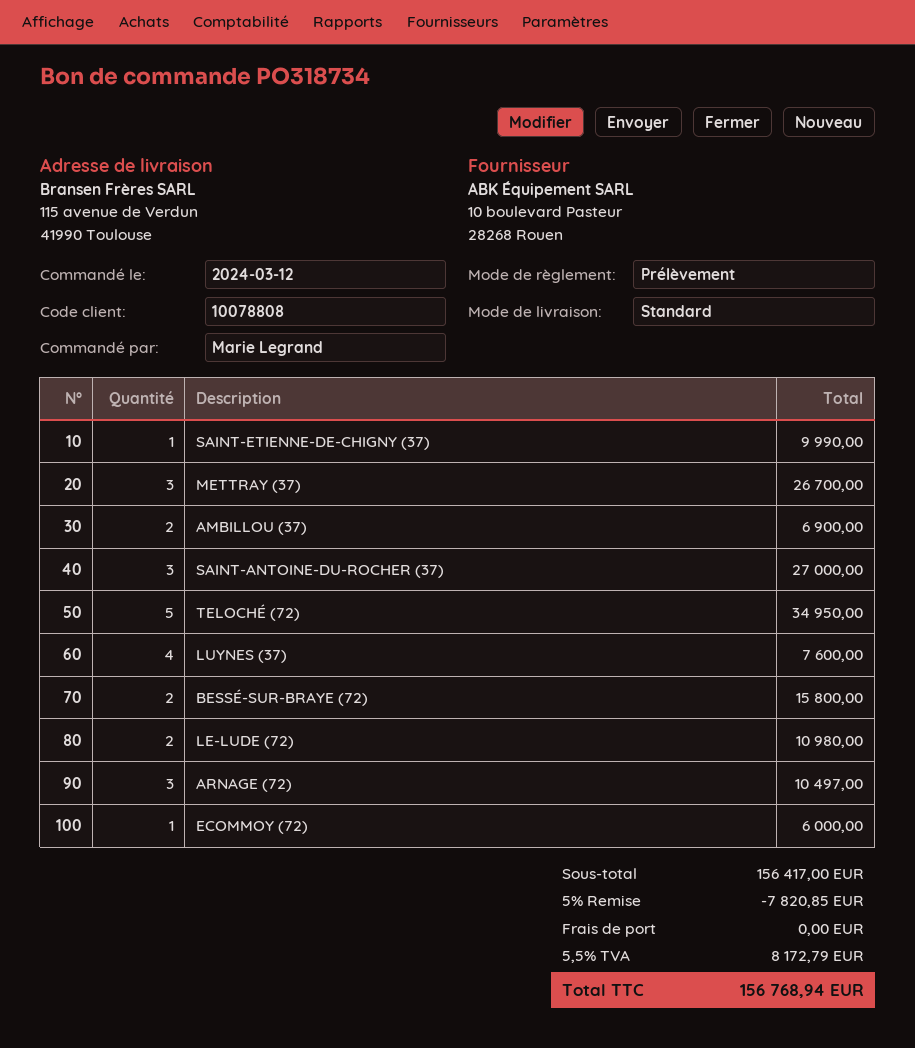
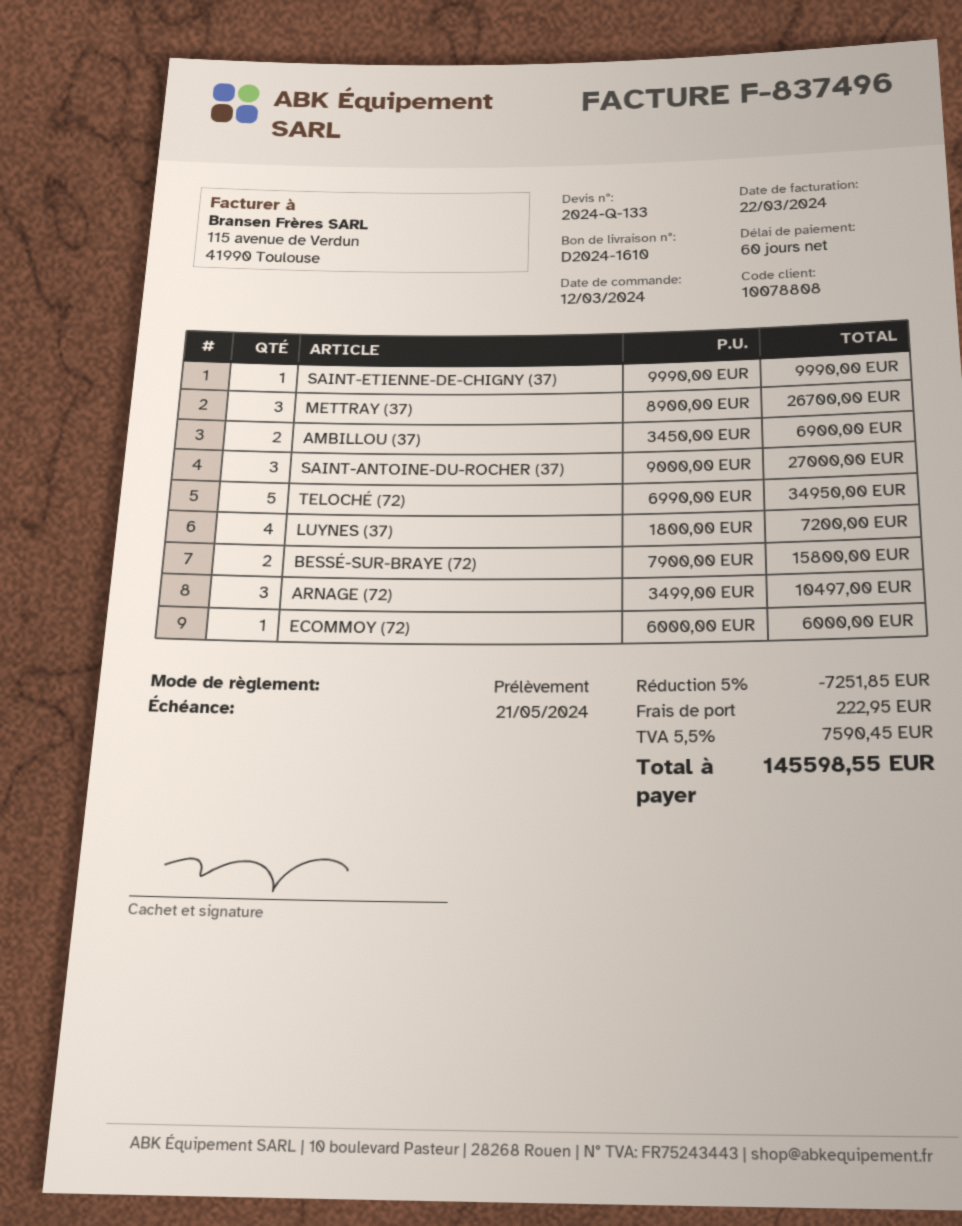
LUYNES (37): 4 for 7600.00 -> 4 for 7200.00
LE-LUDE (72): 2 for 10980.00 -> none
discount: 5% = 7820.85 -> 5% = 7251.85
shipping: 0.00 -> 222.95
tax: 5.5% = 8172.79 -> 5.5% = 7590.45
total: 156768.94 -> 145598.55

